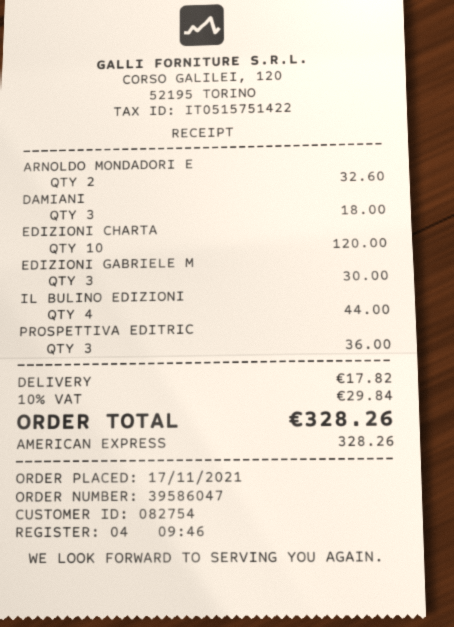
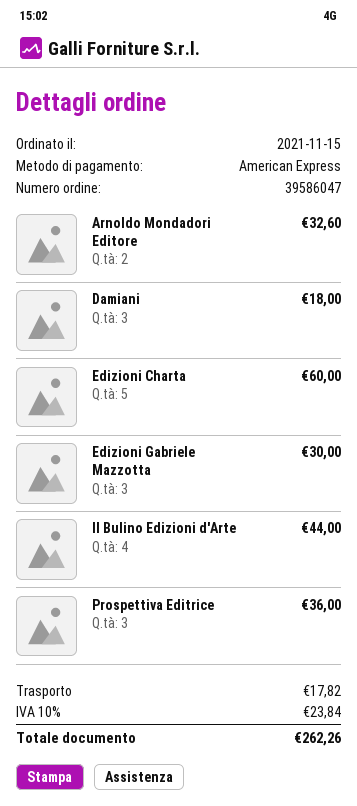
order date: 2021-11-17 -> 2021-11-15
EDIZIONI CHARTA: 10 for 120.00 -> 5 for 60.00
tax: 10% = 29.84 -> 10% = 23.84
total: 328.26 -> 262.26

